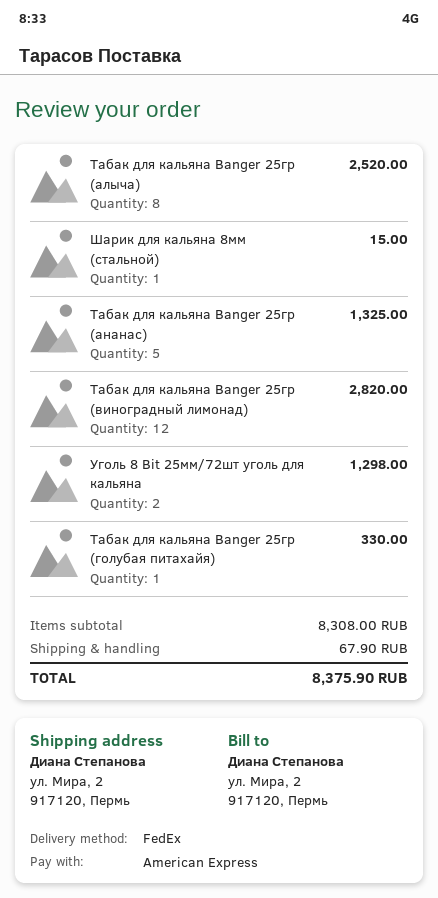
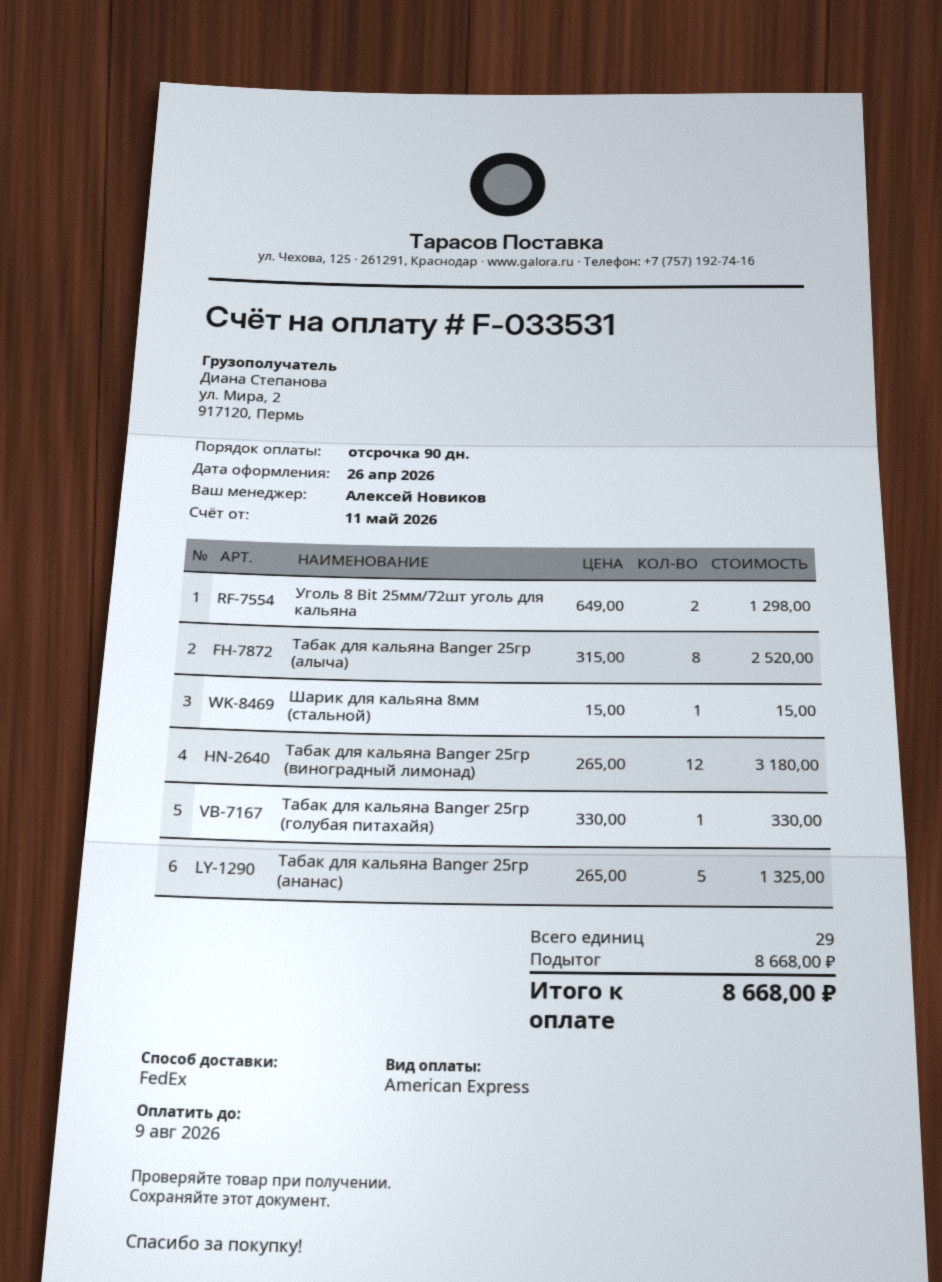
Табак для кальяна Banger 25гр (виноградный лимонад): 12 for 2820.00 -> 12 for 3180.00
subtotal: 8308.00 -> 8668.00
shipping: 67.90 -> none
total: 8375.90 -> 8668.00

